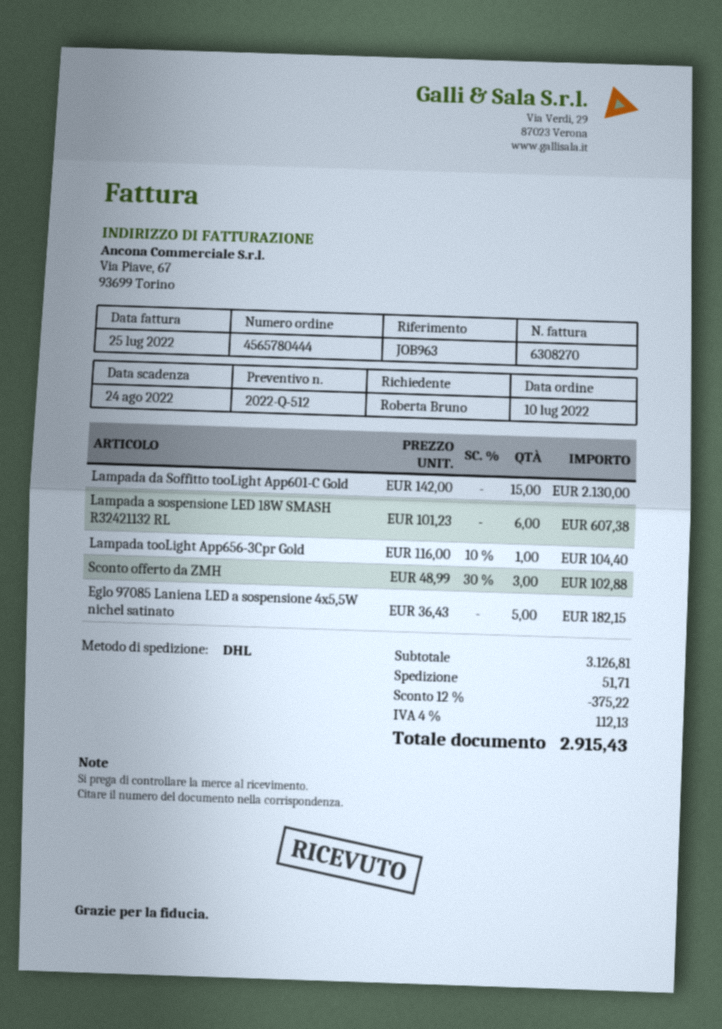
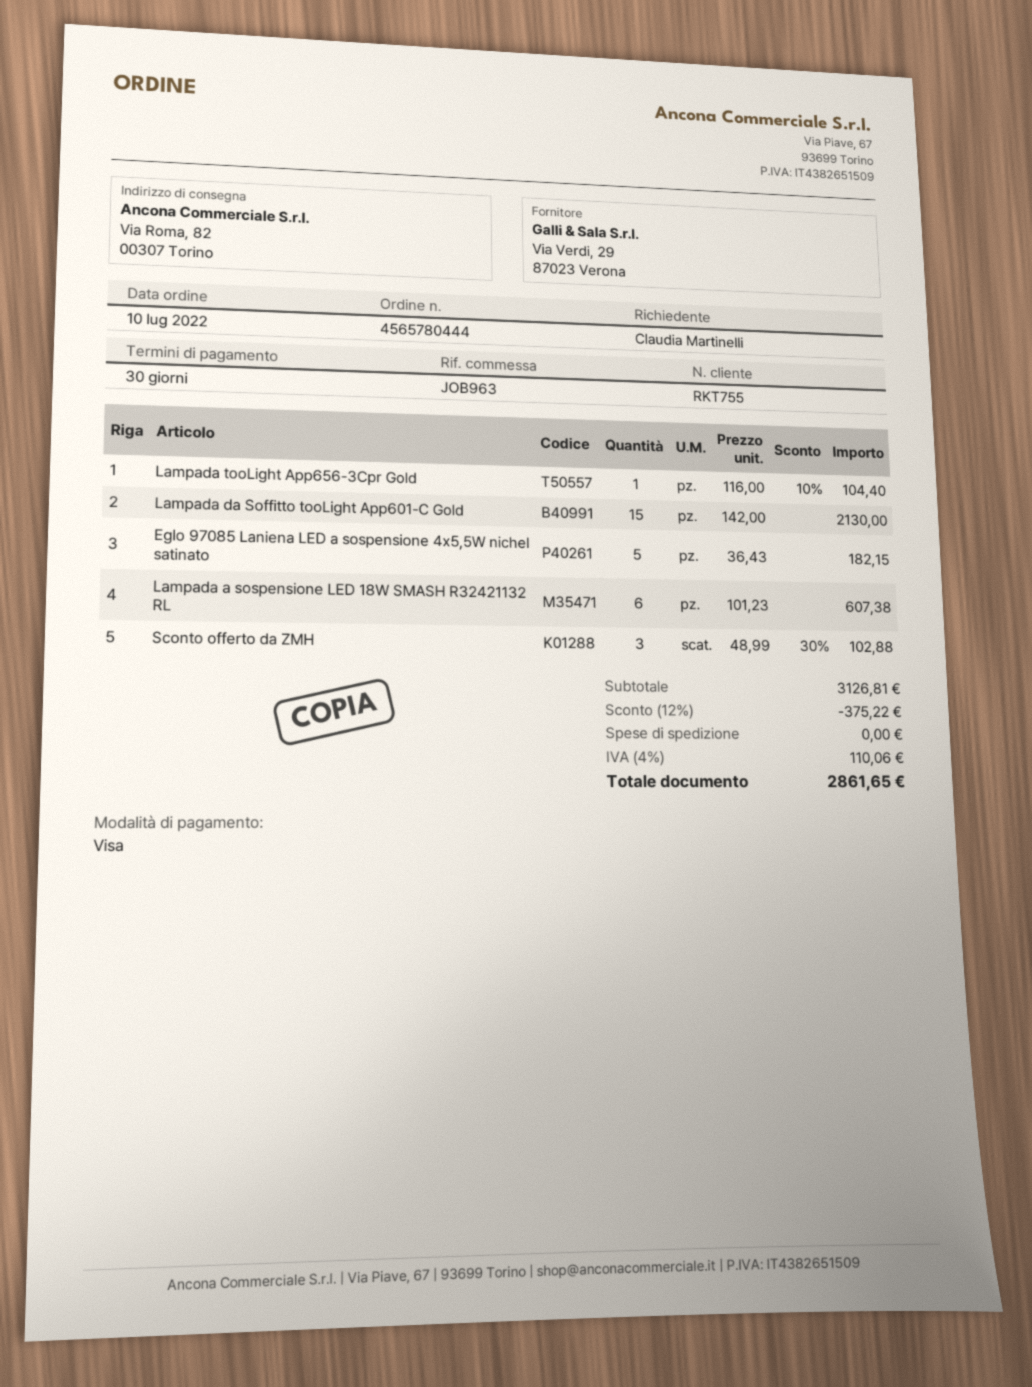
ordered by: Roberta Bruno -> Claudia Martinelli
shipping: 51.71 -> 0.00
tax: 4% = 112.13 -> 4% = 110.06
total: 2915.43 -> 2861.65

